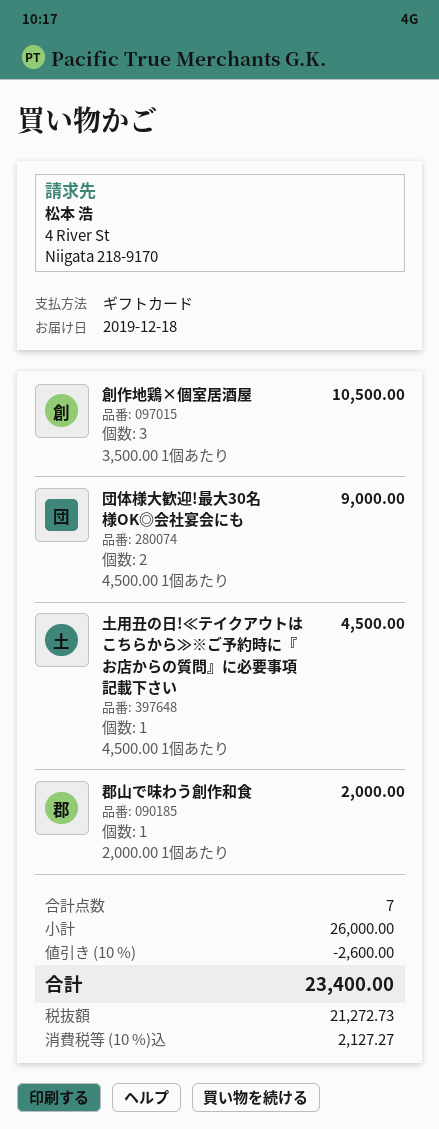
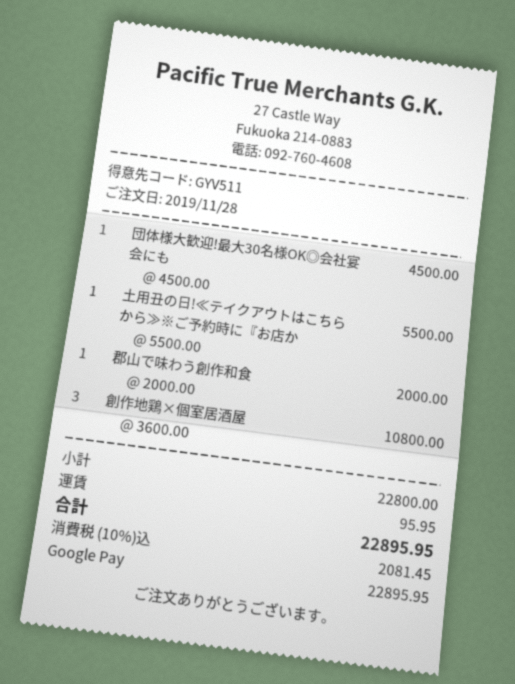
payment method: gift card -> Google Pay
創作地鶏×個室居酒屋: 3 x 3500.00 = 10500.00 -> 3 x 3600.00 = 10800.00
団体様大歓迎!最大30名様OK◎会社宴会にも: 2 x 4500.00 = 9000.00 -> 1 x 4500.00 = 4500.00
土用丑の日!≪テイクアウトはこちらから≫※ご予約時に『お店からの質問』に必要事項記載下さい: 1 x 4500.00 = 4500.00 -> 1 x 5500.00 = 5500.00
subtotal: 26000.00 -> 22800.00
discount: 10% = 2600.00 -> none
shipping: none -> 95.95
tax: 10% = 2127.27 -> 10% = 2081.45
total: 23400.00 -> 22895.95

